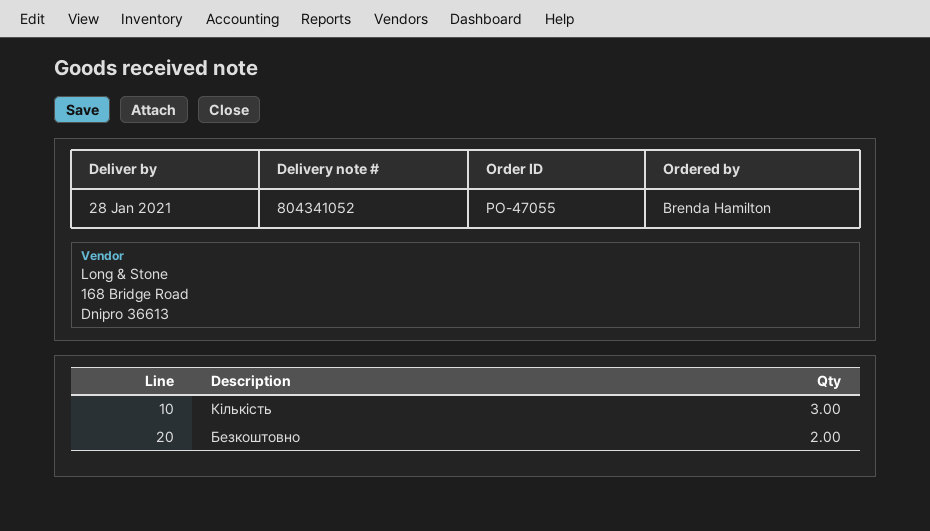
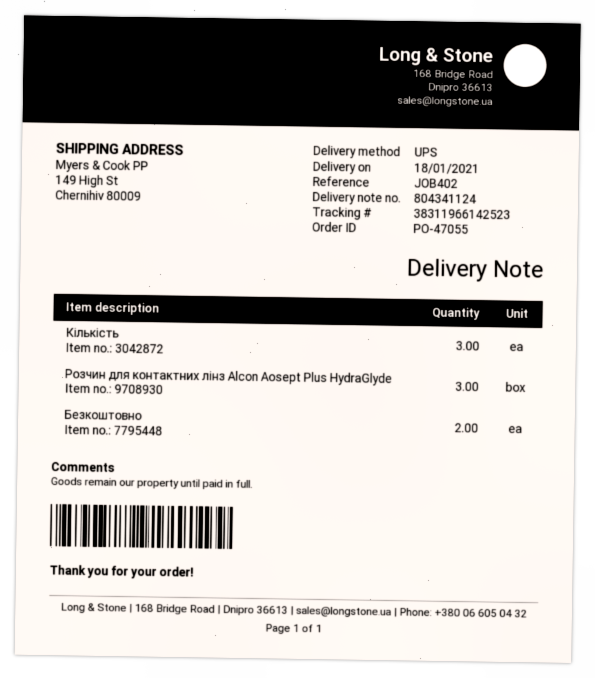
delivery note number: 804341052 -> 804341124
delivery date: 2021-01-28 -> 2021-01-18
Розчин для контактних лінз Alcon Aosept Plus HydraGlyde: none -> 3

